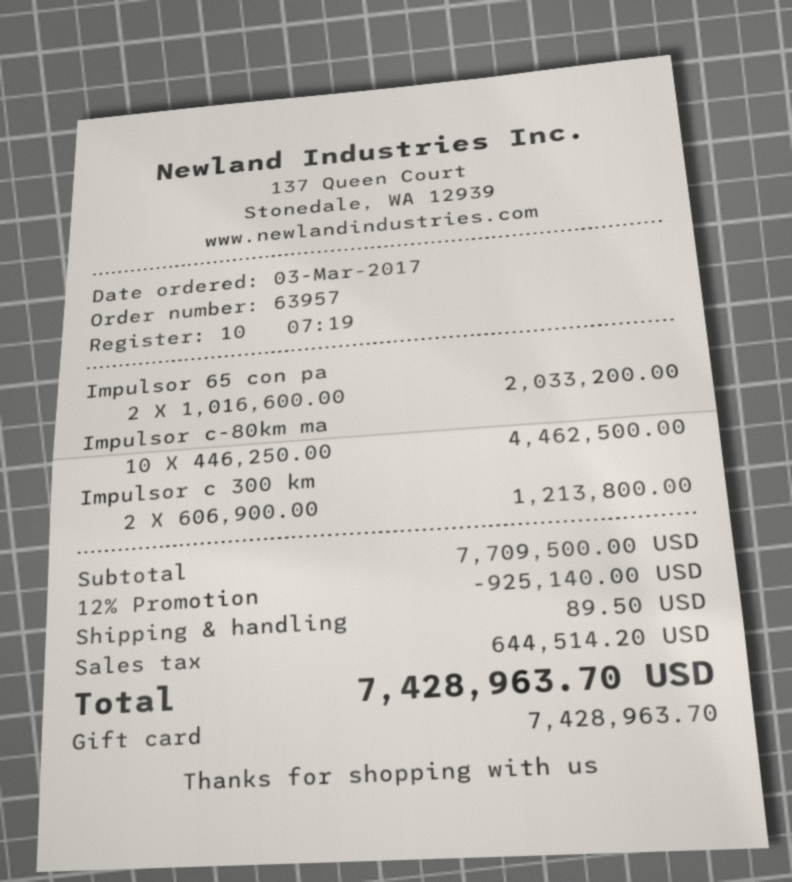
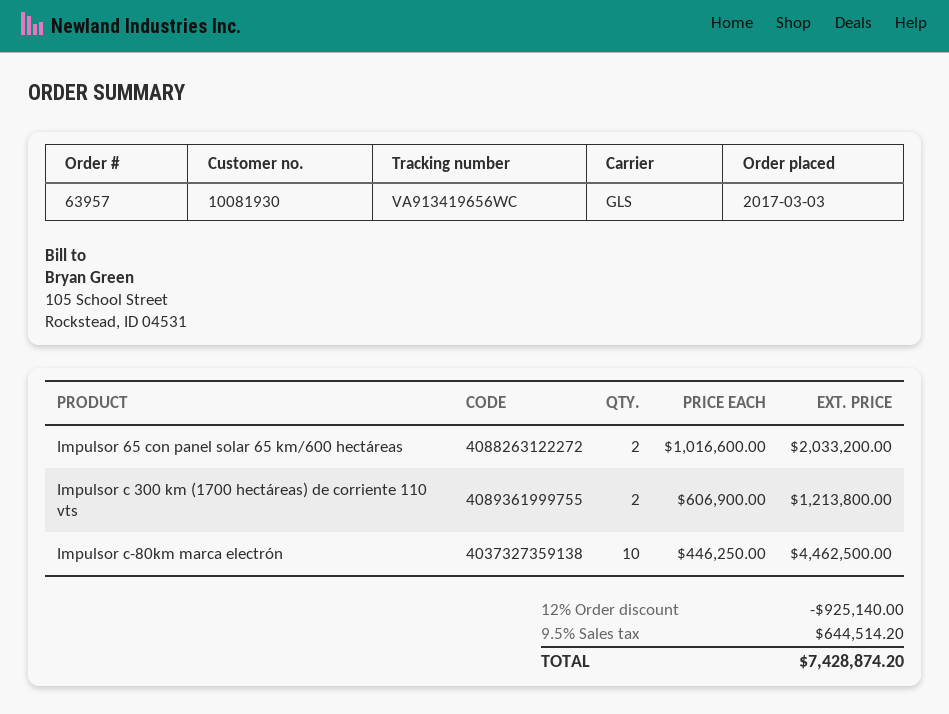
shipping: 89.50 -> none
total: 7428963.70 -> 7428874.20

